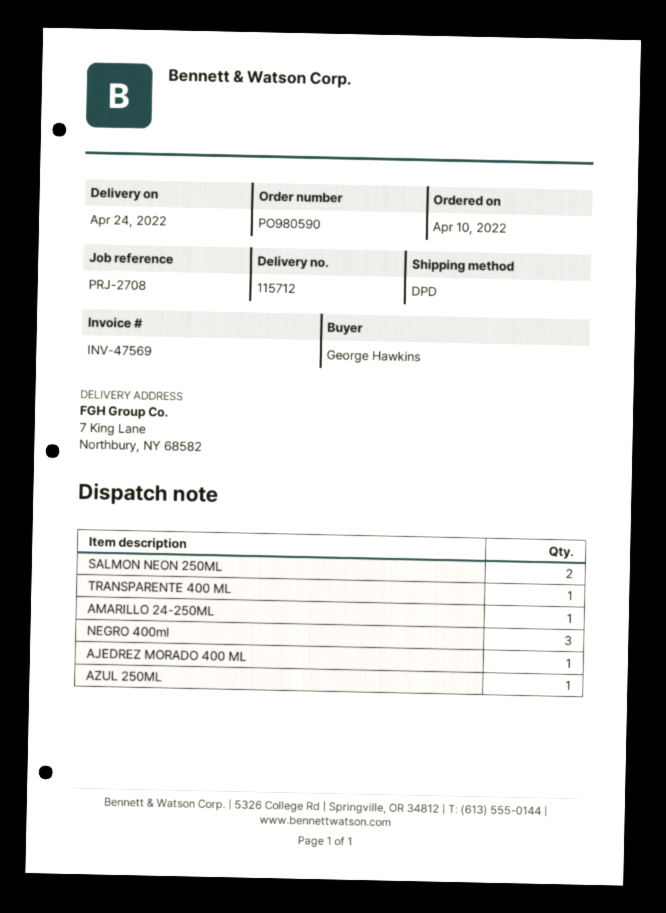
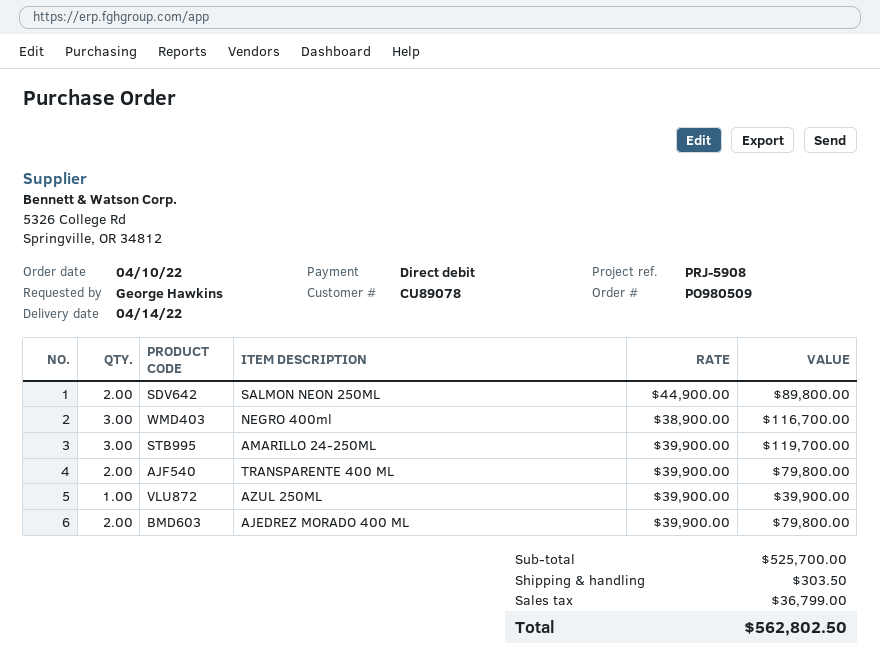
order number: PO980590 -> PO980509
delivery date: 2022-04-24 -> 2022-04-14
reference: PRJ-2708 -> PRJ-5908
TRANSPARENTE 400 ML: 1 -> 2
AMARILLO 24-250ML: 1 -> 3
AJEDREZ MORADO 400 ML: 1 -> 2

